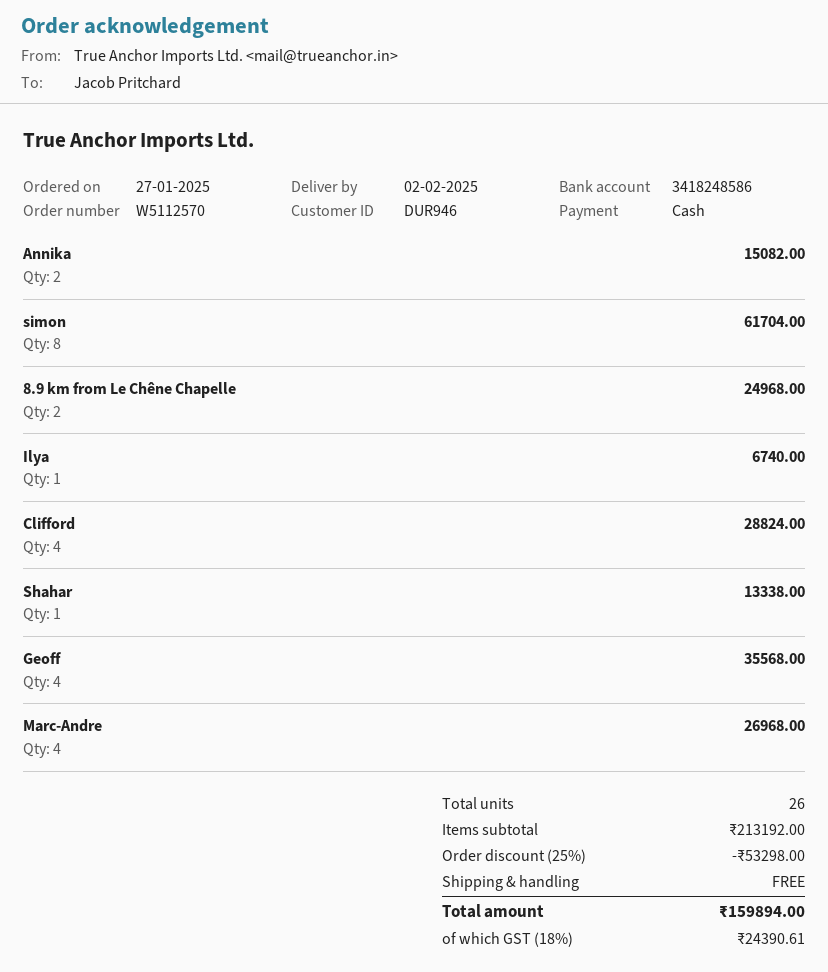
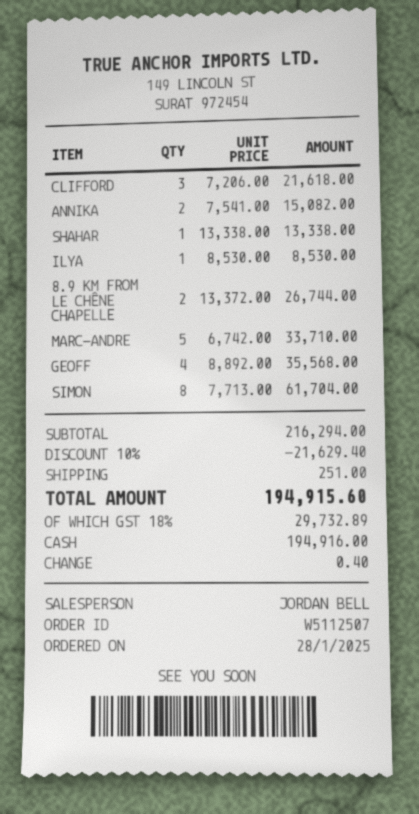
order number: W5112570 -> W5112507
order date: 2025-01-27 -> 2025-01-28
8.9 km from Le Chêne Chapelle: 2 for 24968.00 -> 2 for 26744.00
Ilya: 1 for 6740.00 -> 1 for 8530.00
Clifford: 4 for 28824.00 -> 3 for 21618.00
Marc-Andre: 4 for 26968.00 -> 5 for 33710.00
subtotal: 213192.00 -> 216294.00
discount: 25% = 53298.00 -> 10% = 21629.40
shipping: 0.00 -> 251.00
tax: 18% = 24390.61 -> 18% = 29732.89
total: 159894.00 -> 194915.60

